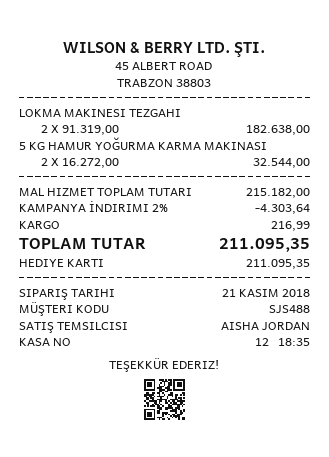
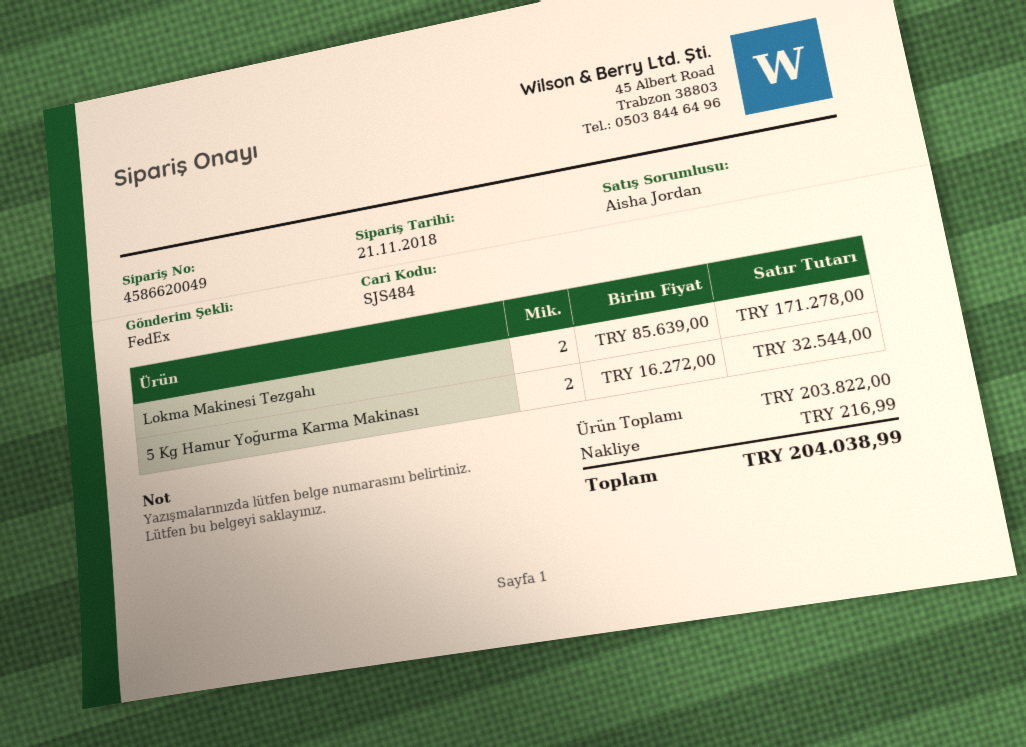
customer number: SJS488 -> SJS484
LOKMA MAKINESI TEZGAHI: 2 x 91319.00 = 182638.00 -> 2 x 85639.00 = 171278.00
subtotal: 215182.00 -> 203822.00
discount: 2% = 4303.64 -> none
total: 211095.35 -> 204038.99

